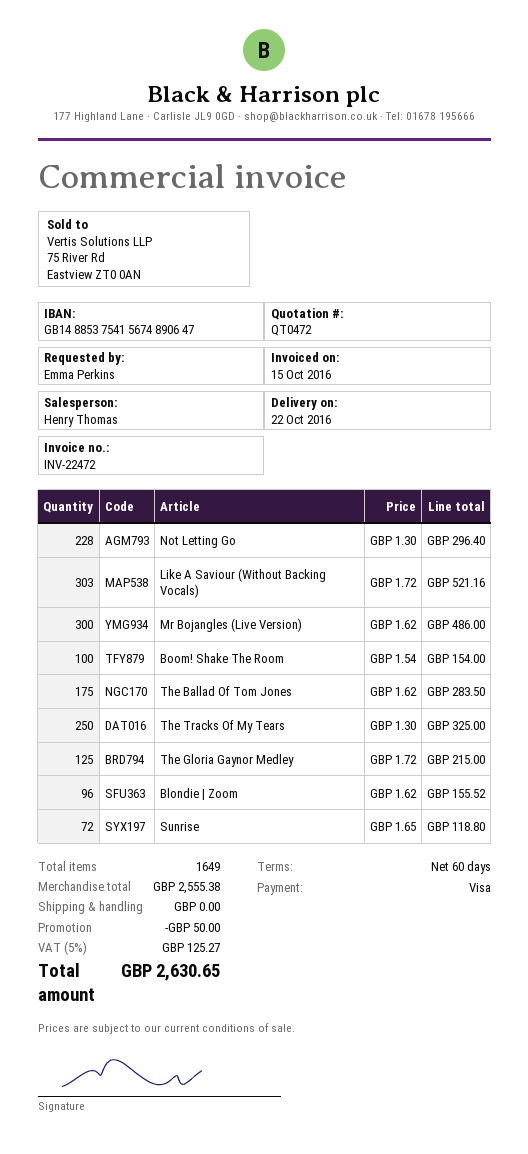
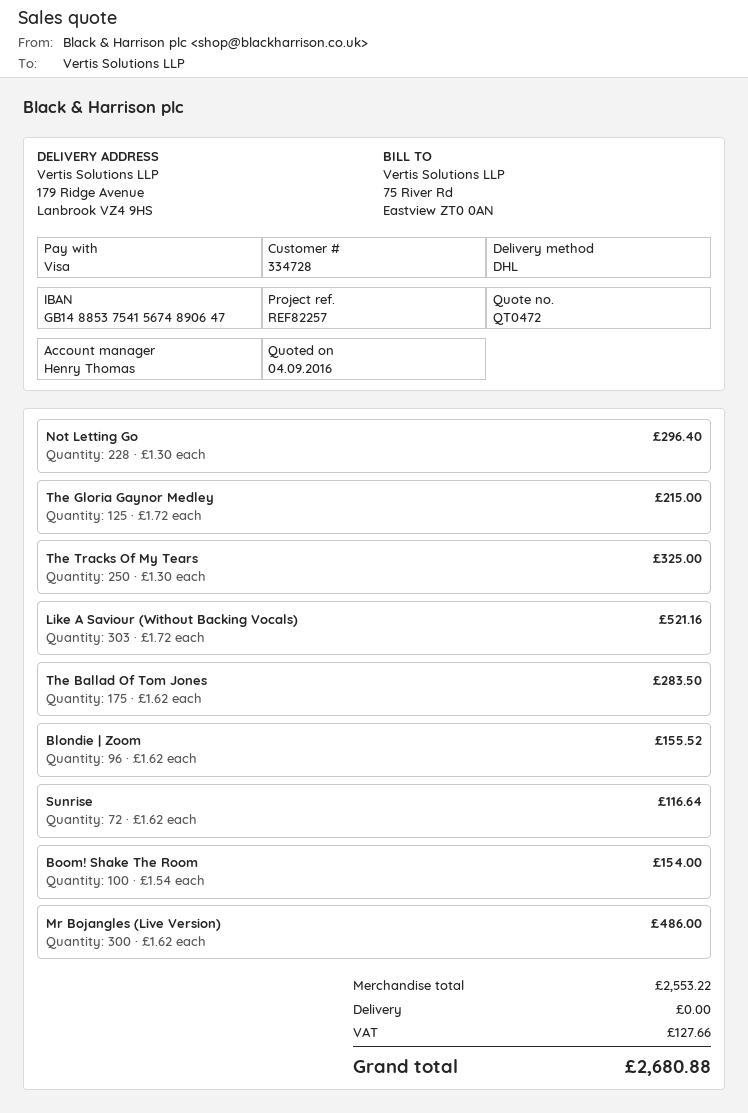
Sunrise: 72 x 1.65 = 118.80 -> 72 x 1.62 = 116.64
subtotal: 2555.38 -> 2553.22
discount: 50.00 -> none
tax: 125.27 -> 127.66
total: 2630.65 -> 2680.88

